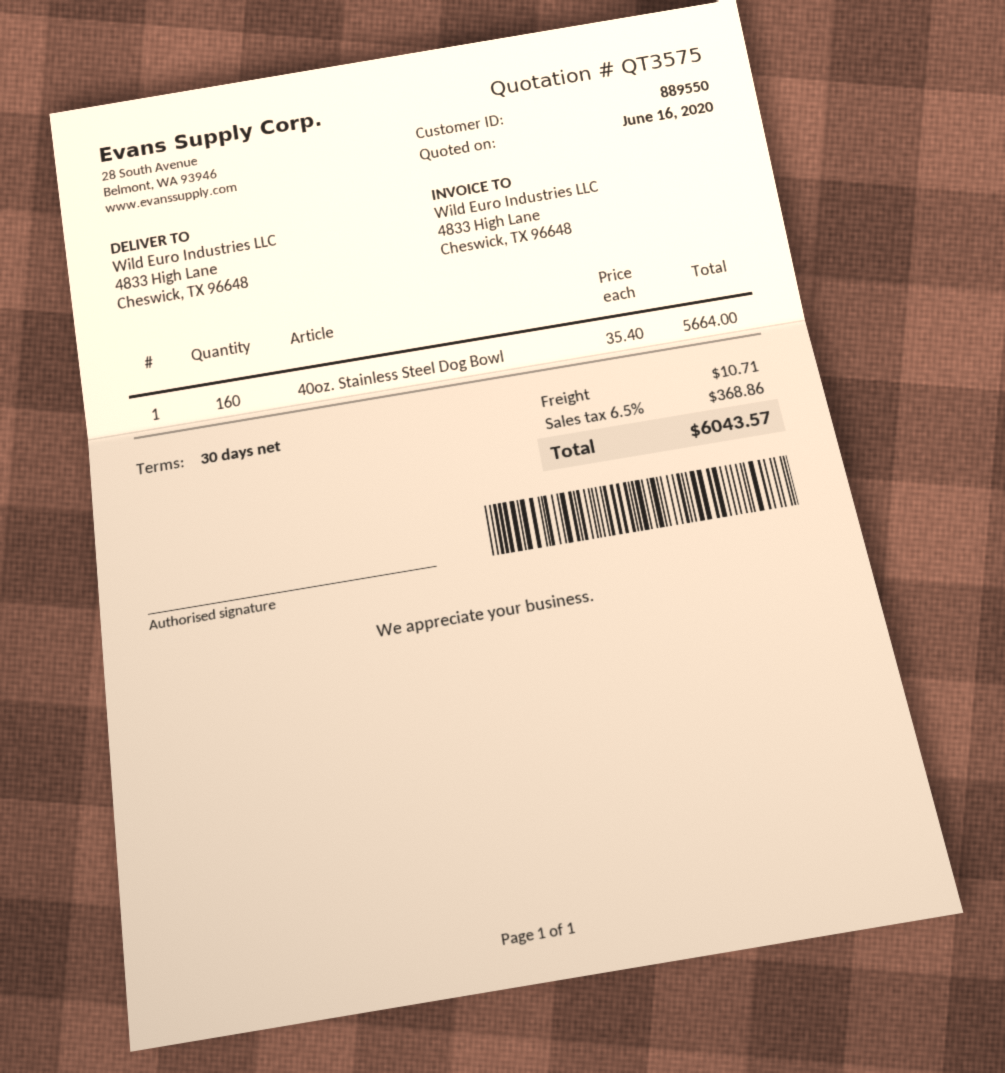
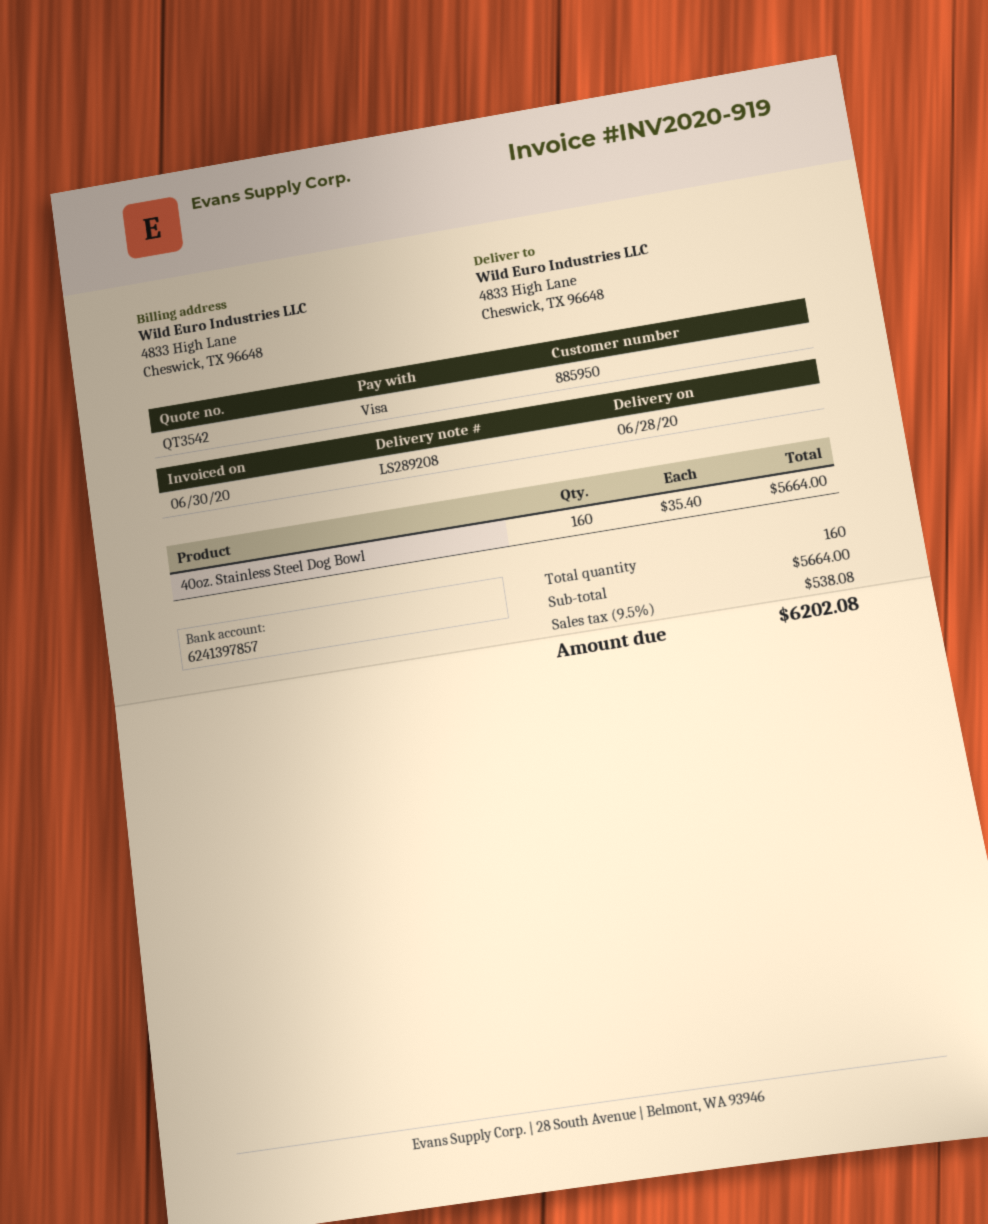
quote number: QT3575 -> QT3542
customer number: 889550 -> 885950
shipping: 10.71 -> none
tax: 6.5% = 368.86 -> 9.5% = 538.08
total: 6043.57 -> 6202.08

